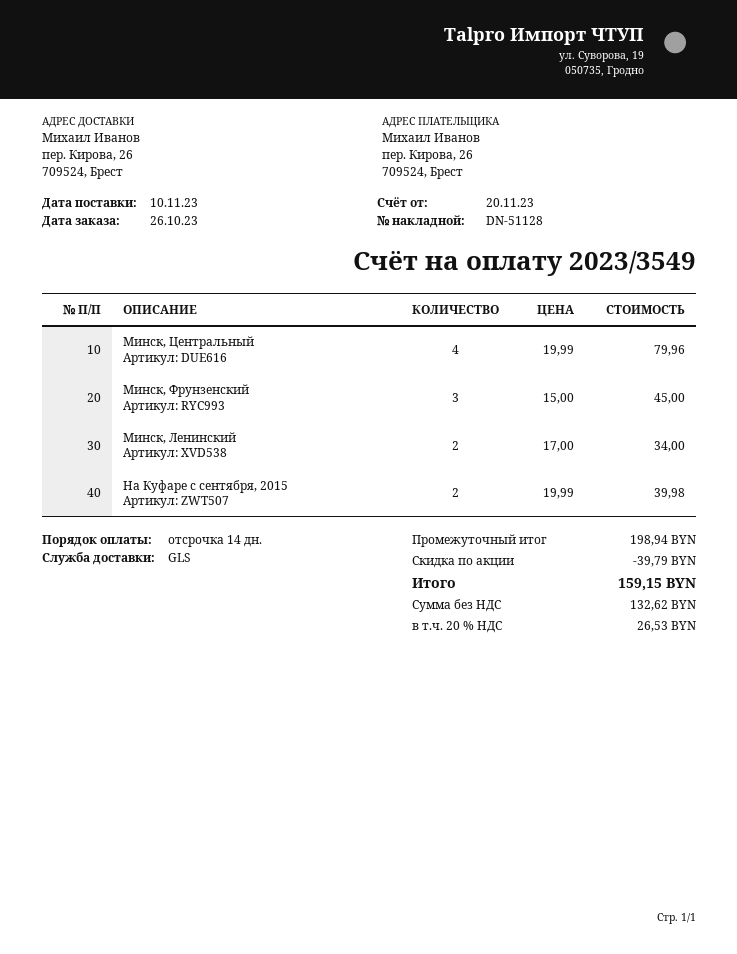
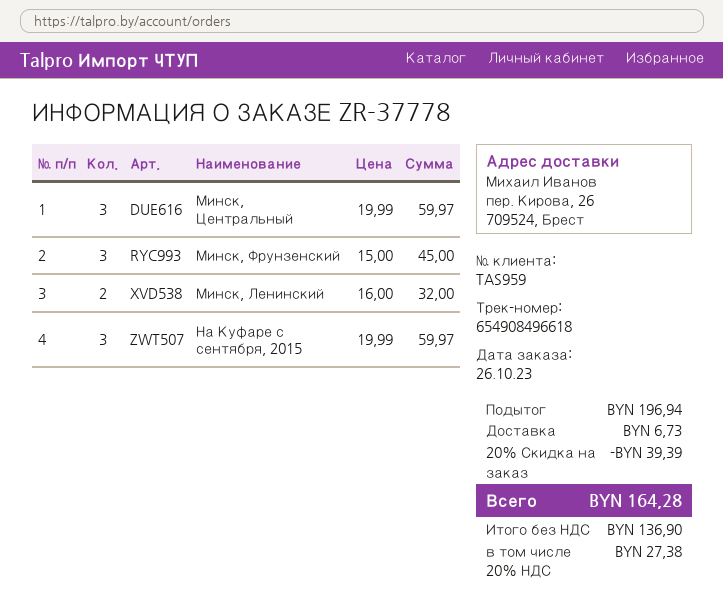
Минск, Центральный: 4 x 19.99 = 79.96 -> 3 x 19.99 = 59.97
Минск, Ленинский: 2 x 17.00 = 34.00 -> 2 x 16.00 = 32.00
На Куфаре с сентября, 2015: 2 x 19.99 = 39.98 -> 3 x 19.99 = 59.97
subtotal: 198.94 -> 196.94
discount: 39.79 -> 39.39
shipping: none -> 6.73
net: 132.62 -> 136.90
tax: 20% = 26.53 -> 20% = 27.38
total: 159.15 -> 164.28

